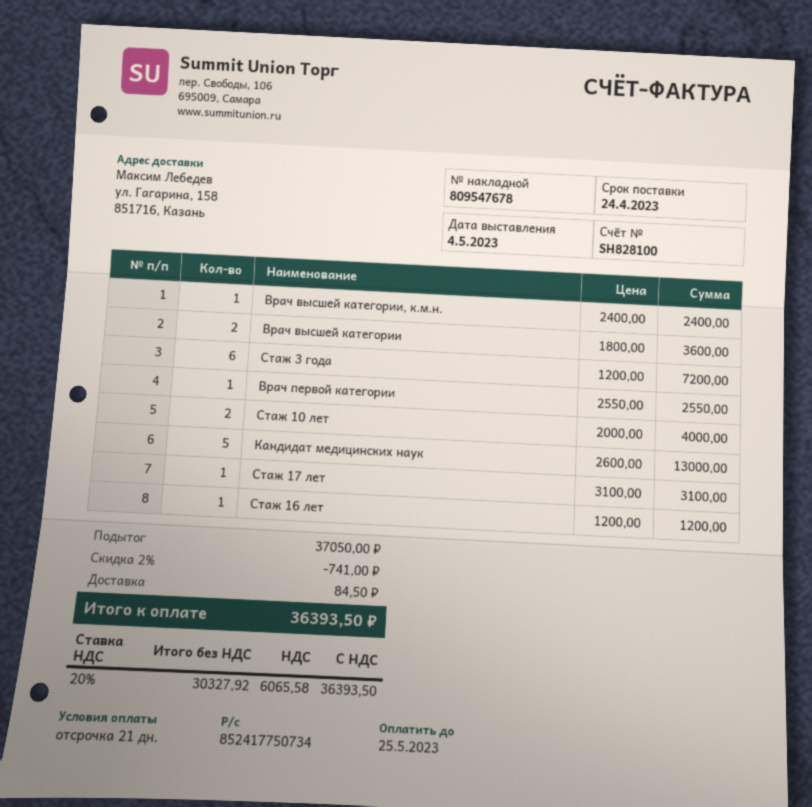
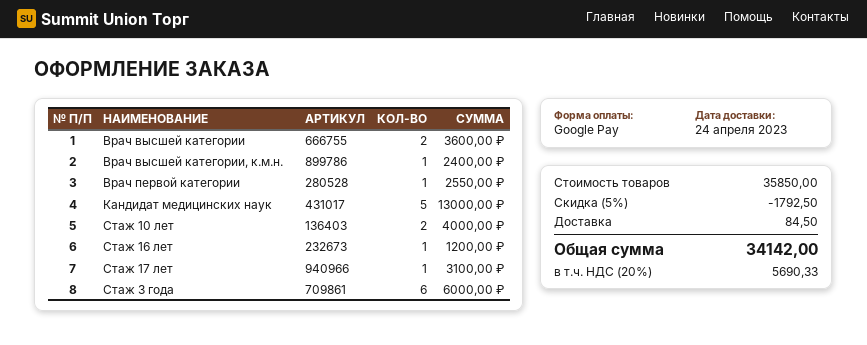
Стаж 3 года: 6 for 7200.00 -> 6 for 6000.00
subtotal: 37050.00 -> 35850.00
discount: 2% = 741.00 -> 5% = 1792.50
tax: 20% = 6065.58 -> 20% = 5690.33
total: 36393.50 -> 34142.00

